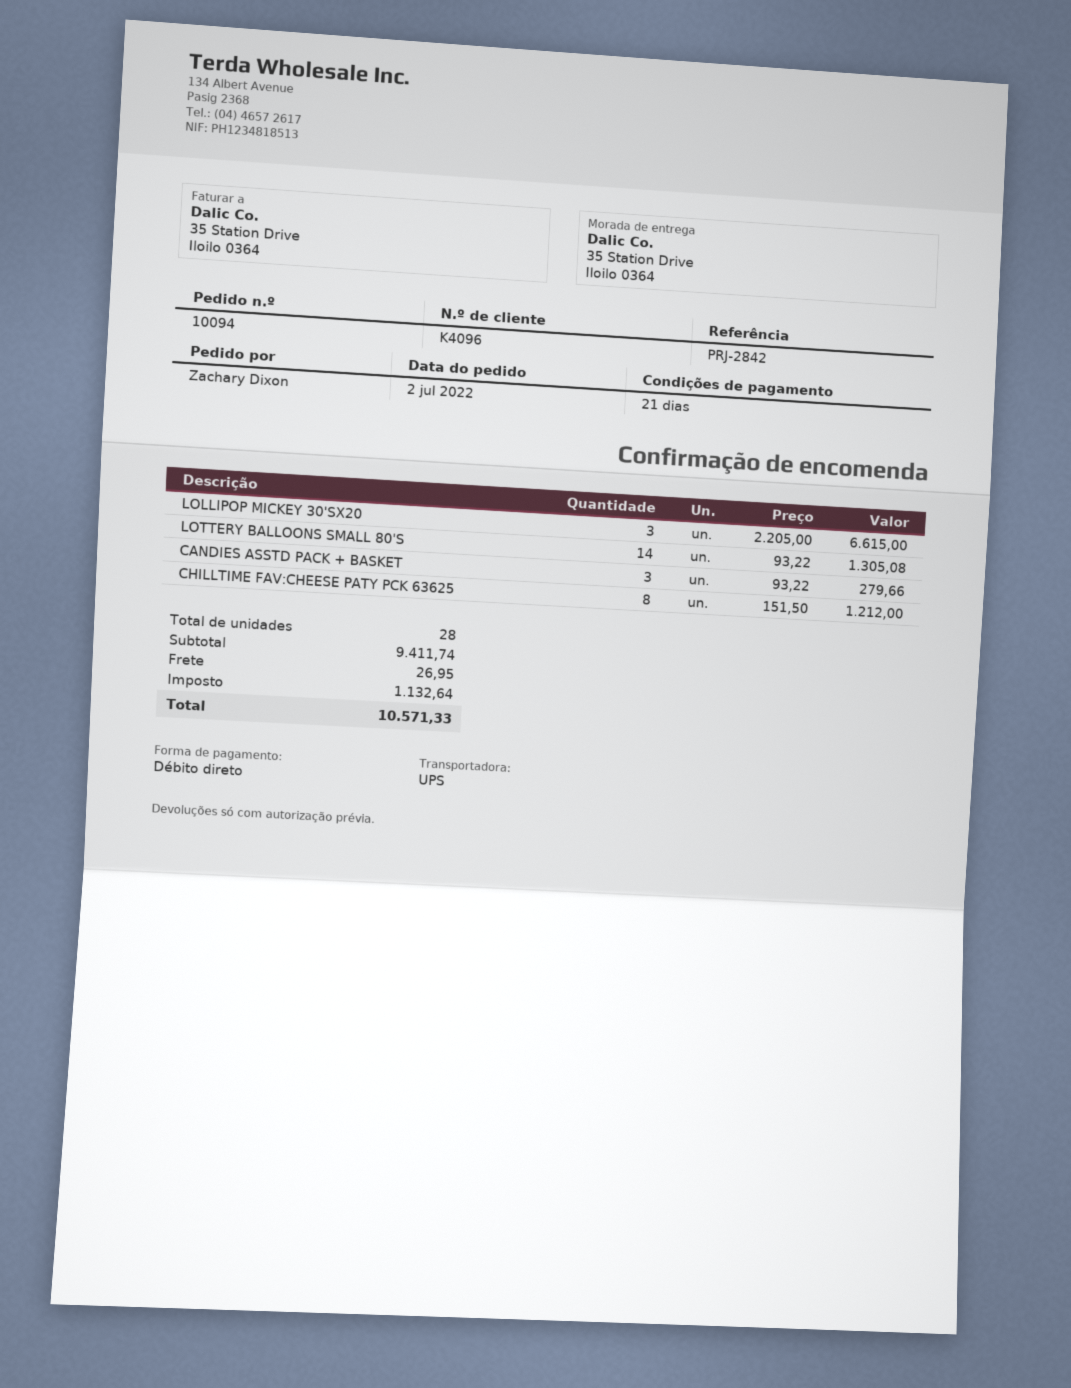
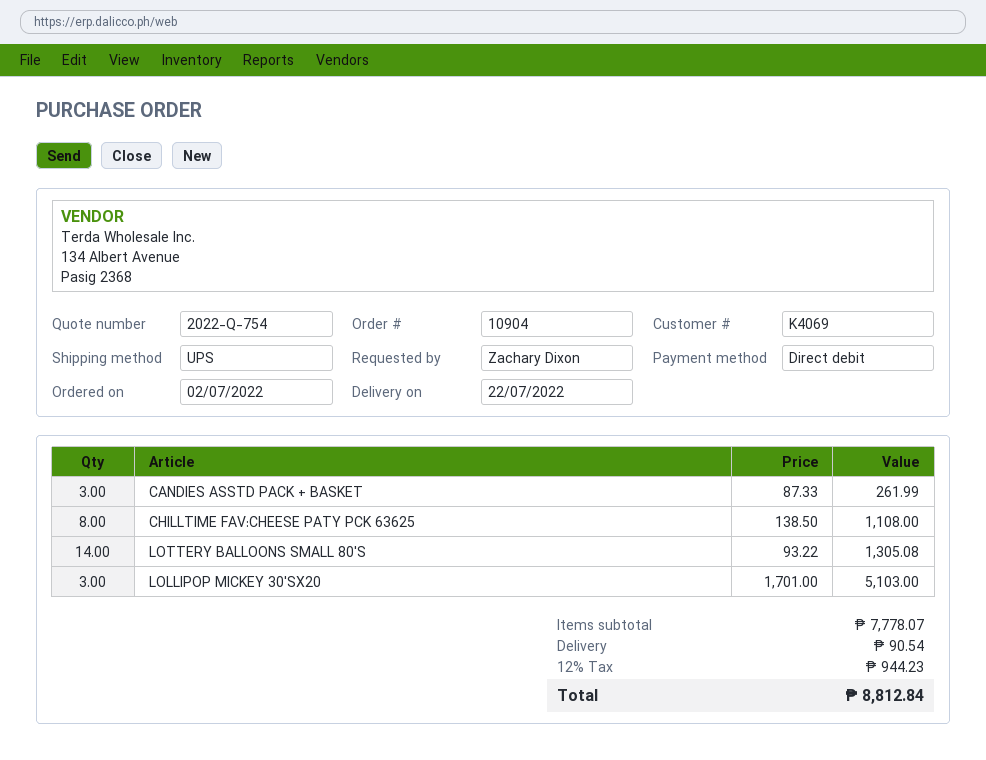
order number: 10094 -> 10904
customer number: K4096 -> K4069
LOLLIPOP MICKEY 30'SX20: 3 x 2205.00 = 6615.00 -> 3 x 1701.00 = 5103.00
CANDIES ASSTD PACK + BASKET: 3 x 93.22 = 279.66 -> 3 x 87.33 = 261.99
CHILLTIME FAV:CHEESE PATY PCK 63625: 8 x 151.50 = 1212.00 -> 8 x 138.50 = 1108.00
subtotal: 9411.74 -> 7778.07
shipping: 26.95 -> 90.54
tax: 1132.64 -> 944.23
total: 10571.33 -> 8812.84

